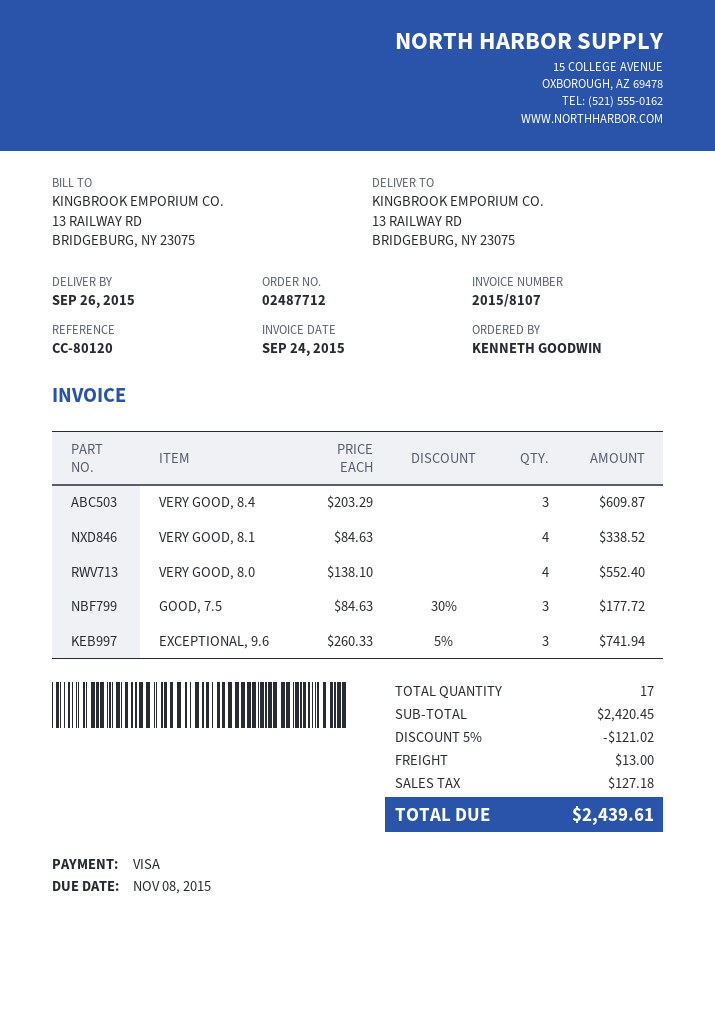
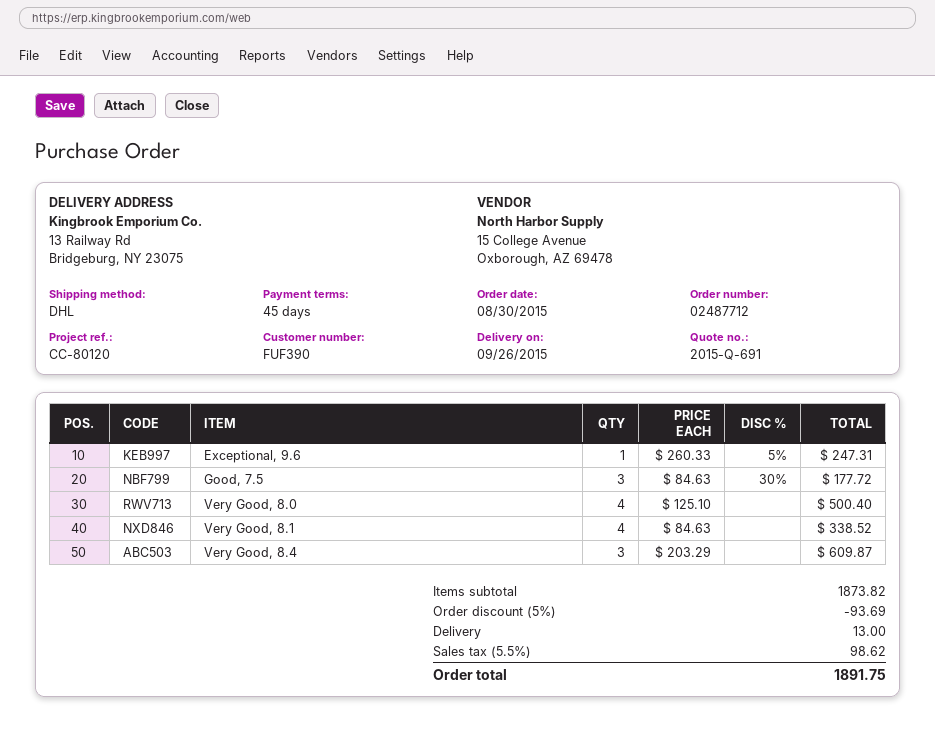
VERY GOOD, 8.0: 4 x 138.10 = 552.40 -> 4 x 125.10 = 500.40
EXCEPTIONAL, 9.6: 3 x 260.33 - 5% = 741.94 -> 1 x 260.33 - 5% = 247.31
subtotal: 2420.45 -> 1873.82
discount: 5% = 121.02 -> 5% = 93.69
tax: 127.18 -> 98.62
total: 2439.61 -> 1891.75

